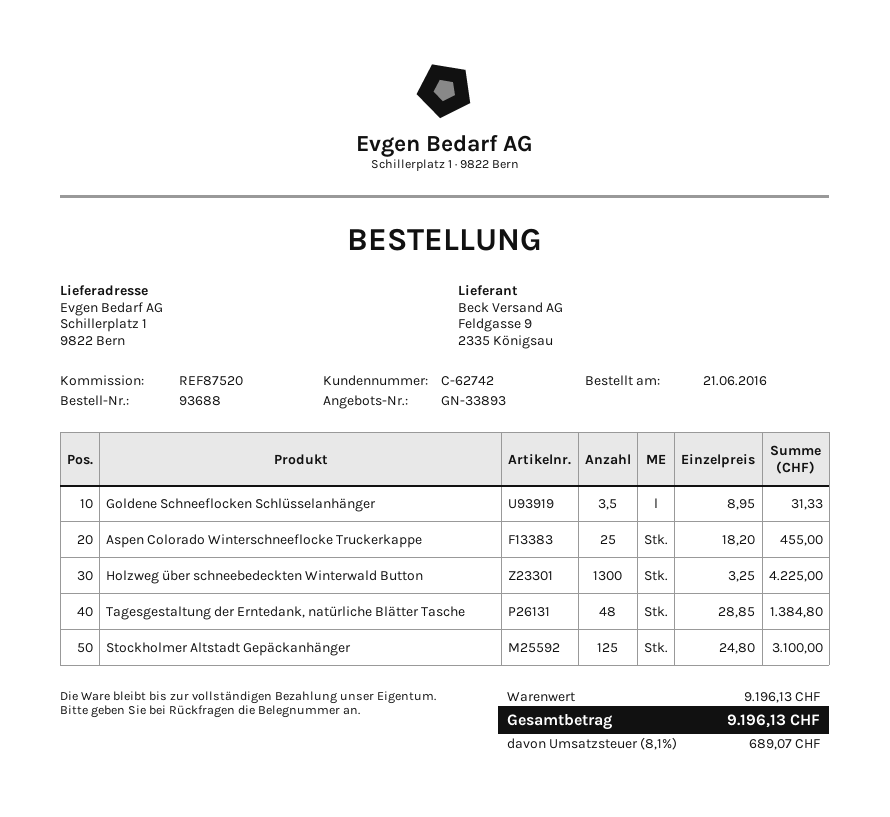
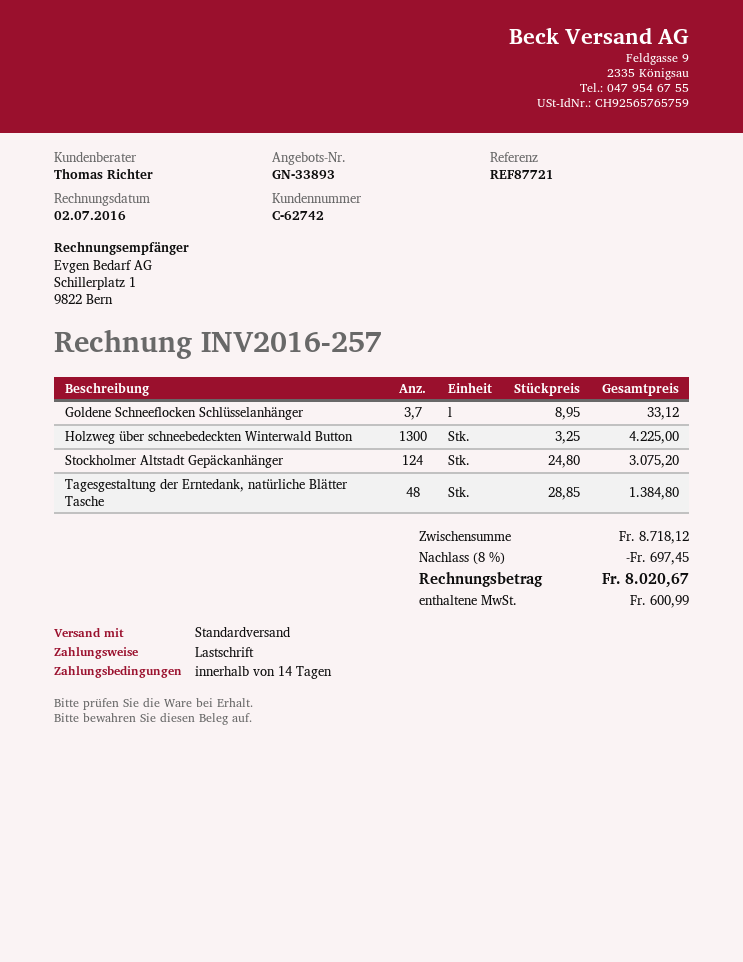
reference: REF87520 -> REF87721
Goldene Schneeflocken Schlüsselanhänger: 3.5 x 8.95 = 31.33 -> 3.7 x 8.95 = 33.12
Aspen Colorado Winterschneeflocke Truckerkappe: 25 x 18.20 = 455.00 -> none
Stockholmer Altstadt Gepäckanhänger: 125 x 24.80 = 3100.00 -> 124 x 24.80 = 3075.20
subtotal: 9196.13 -> 8718.12
discount: none -> 8% = 697.45
tax: 689.07 -> 600.99
total: 9196.13 -> 8020.67

